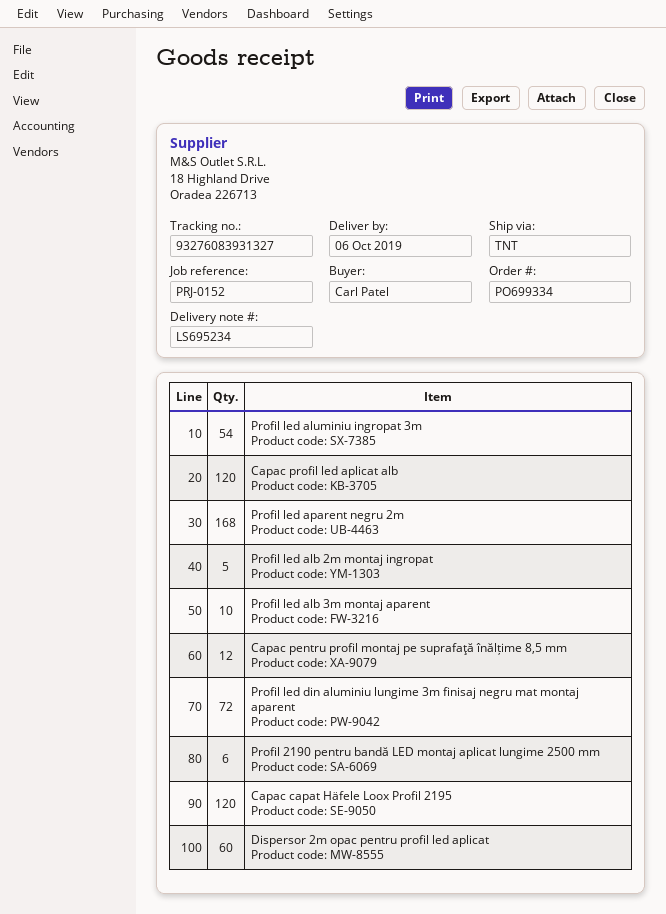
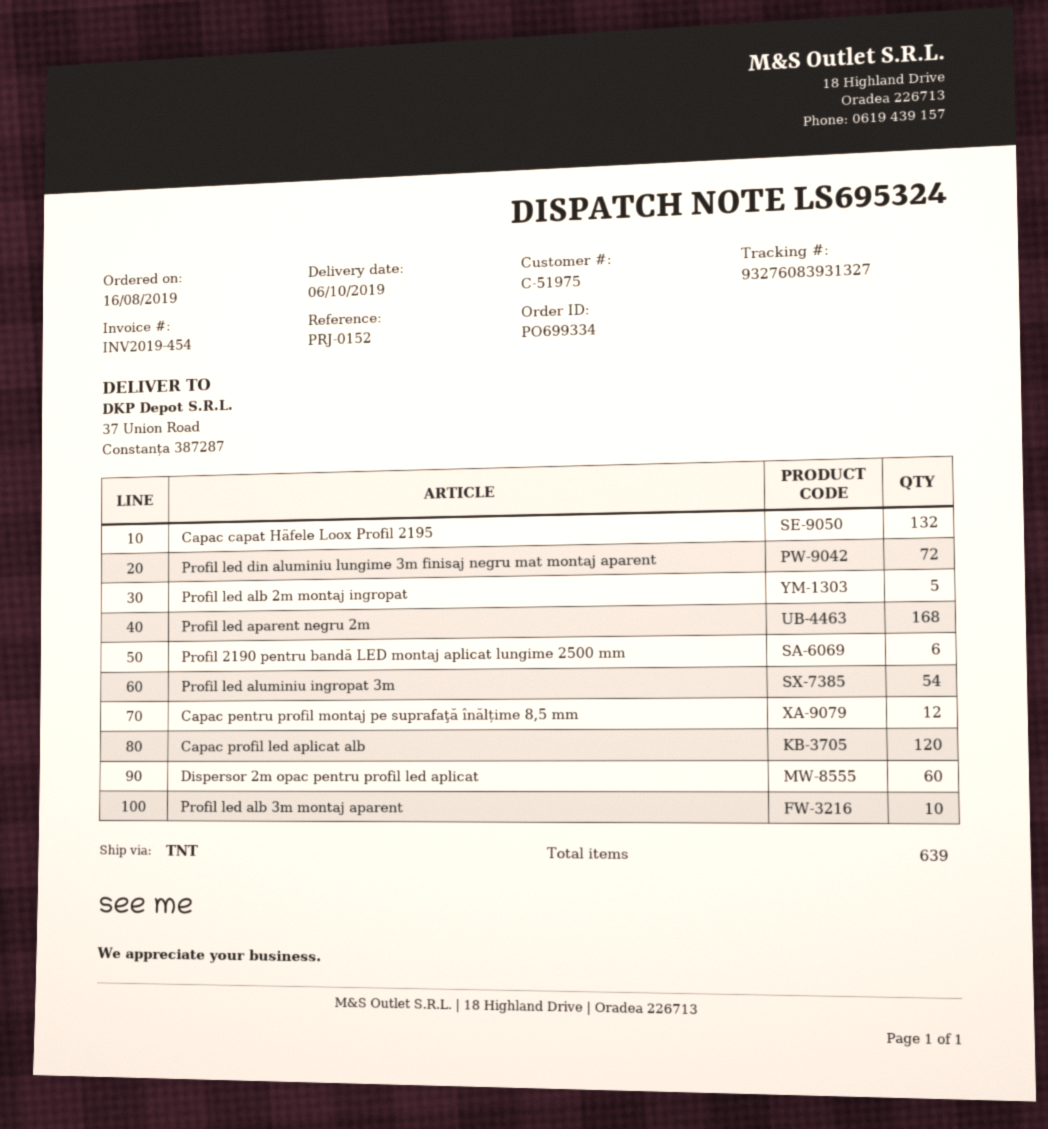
delivery note number: LS695234 -> LS695324
Capac capat Häfele Loox Profil 2195: 120 -> 132

